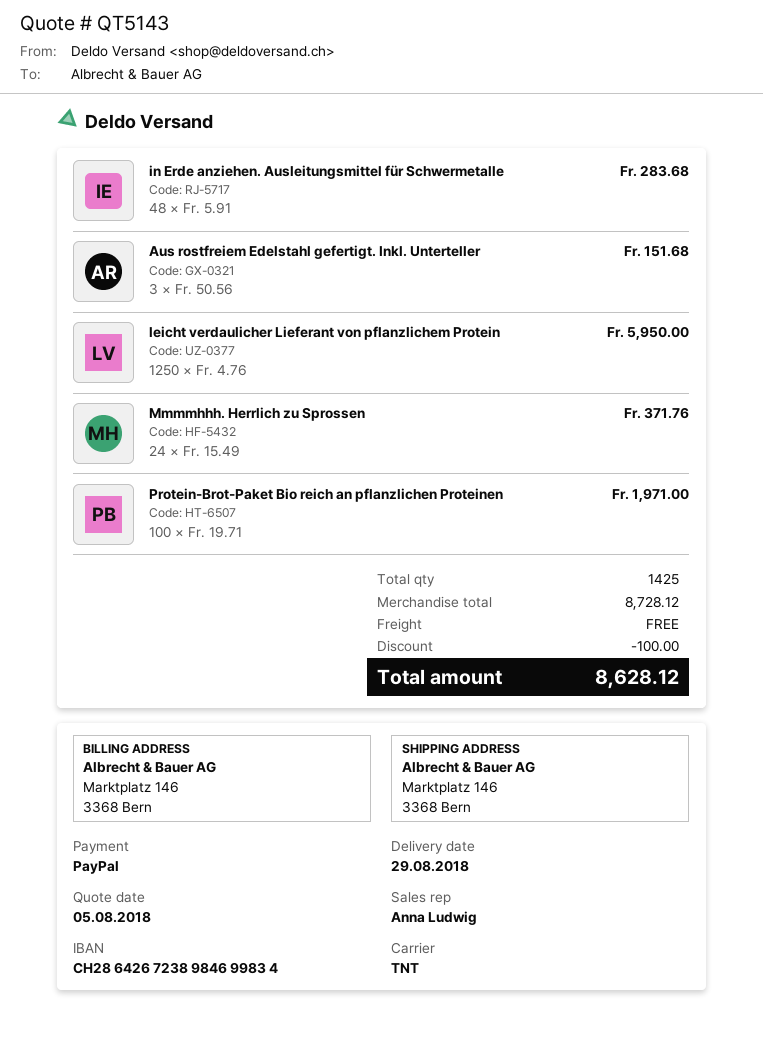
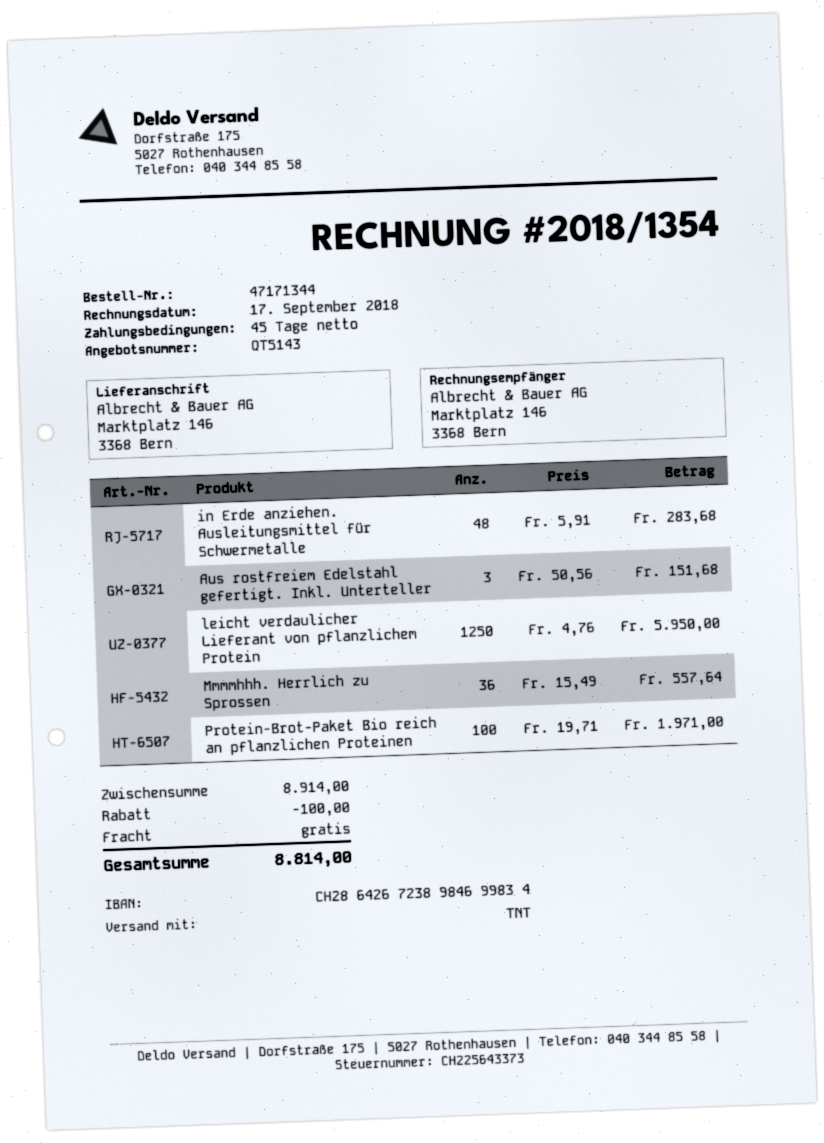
Mmmmhhh. Herrlich zu Sprossen: 24 x 15.49 = 371.76 -> 36 x 15.49 = 557.64
subtotal: 8728.12 -> 8914.00
total: 8628.12 -> 8814.00

